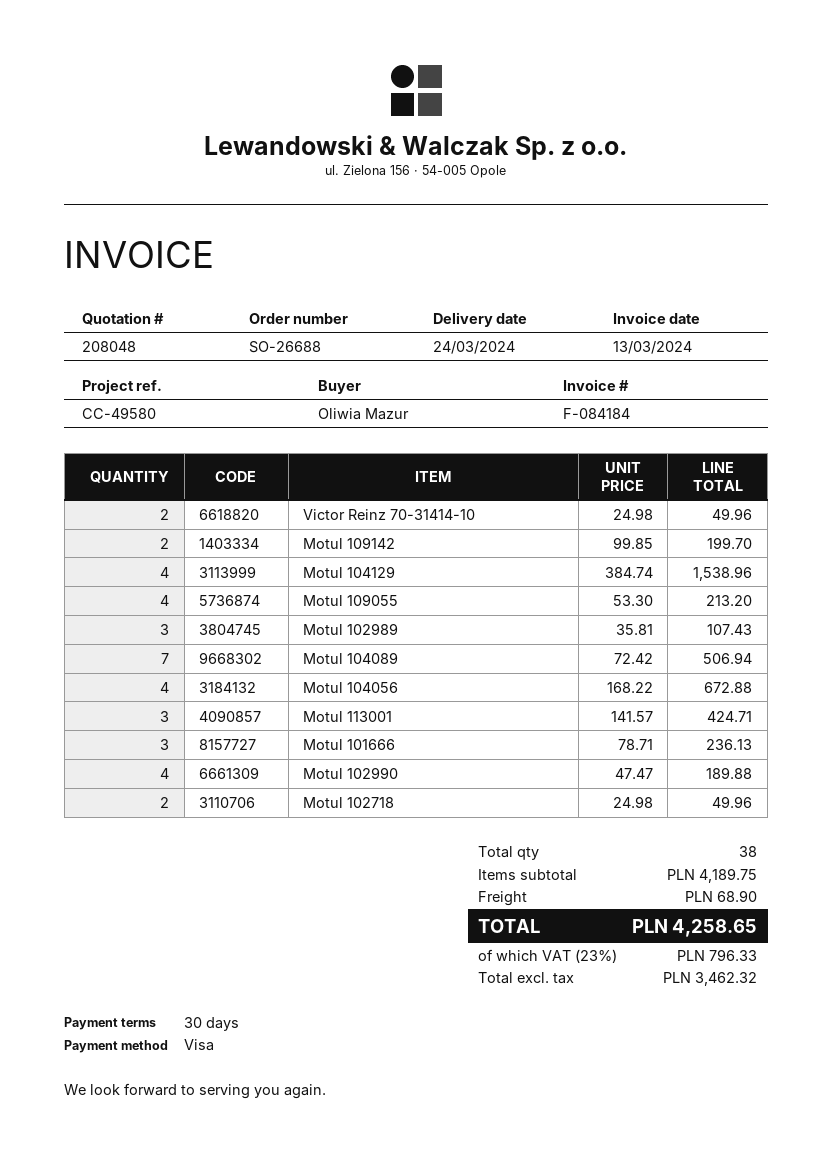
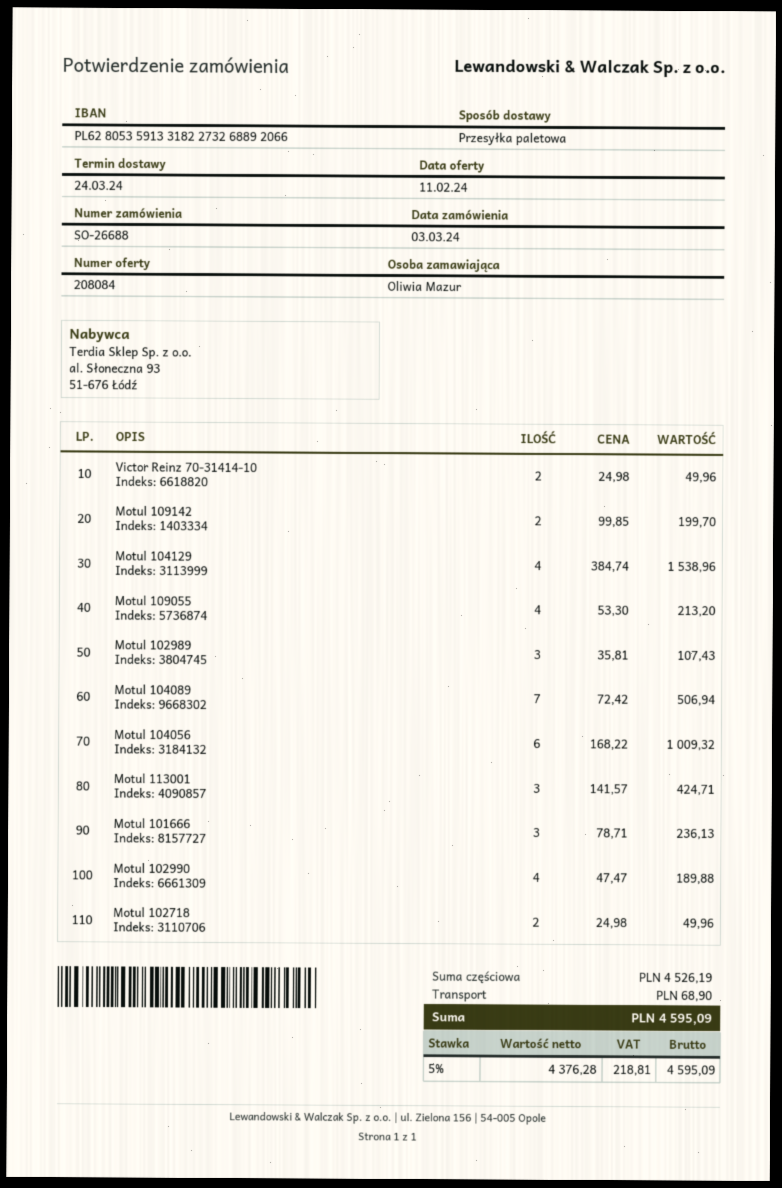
quote number: 208048 -> 208084
Motul 104056: 4 x 168.22 = 672.88 -> 6 x 168.22 = 1009.32
subtotal: 4189.75 -> 4526.19
net: 3462.32 -> 4376.28
tax: 23% = 796.33 -> 5% = 218.81
total: 4258.65 -> 4595.09

